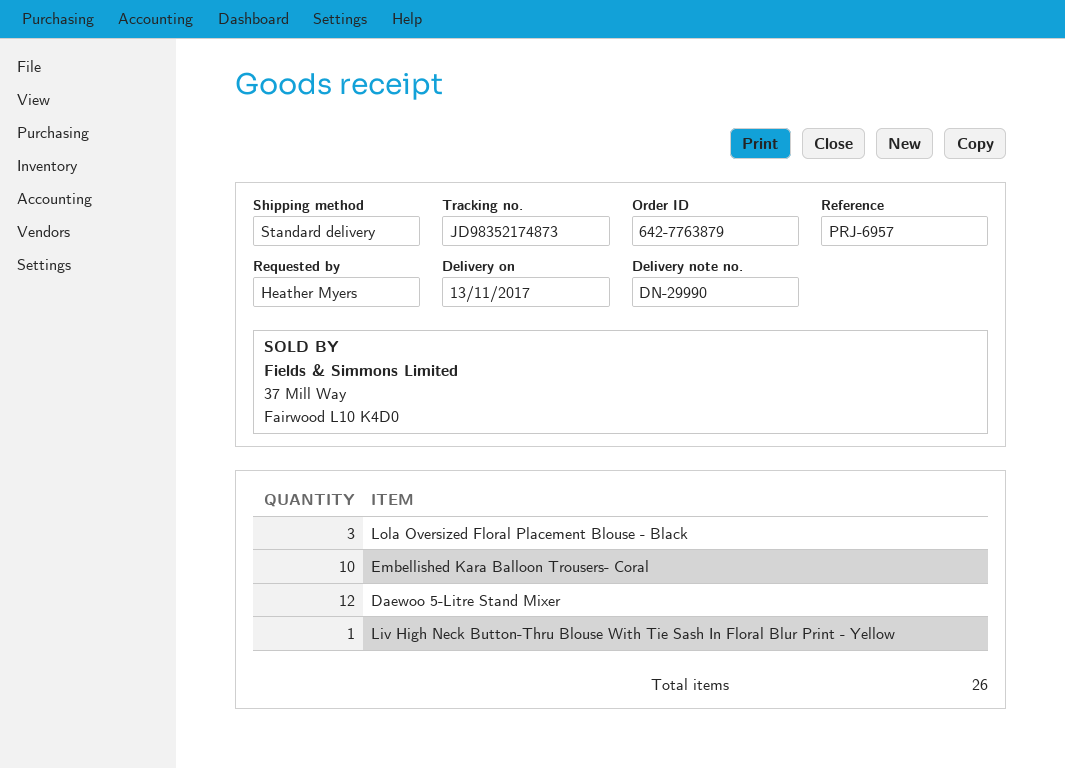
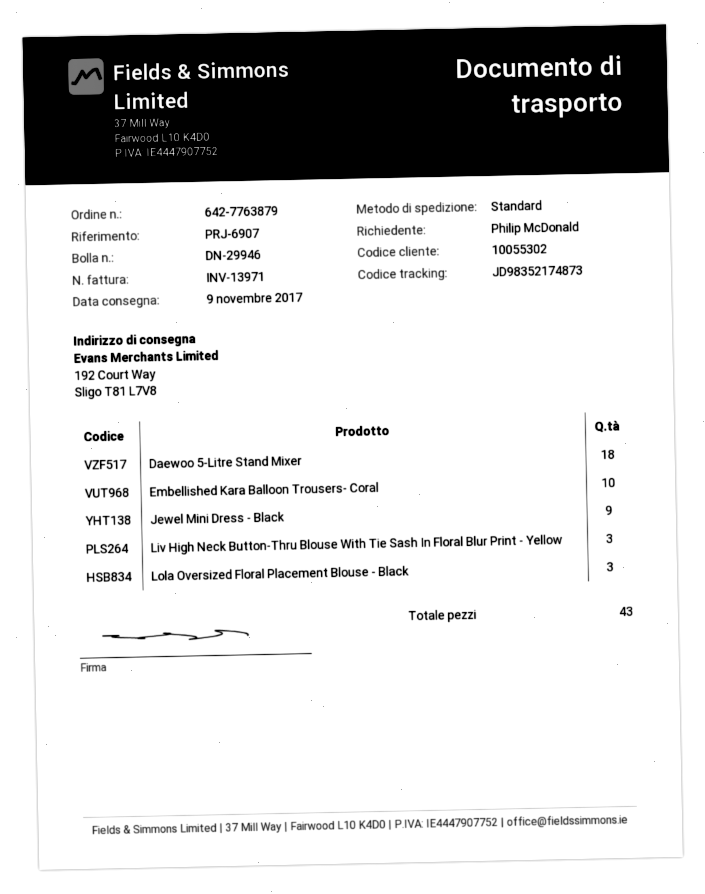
delivery note number: DN-29990 -> DN-29946
delivery date: 2017-11-13 -> 2017-11-09
reference: PRJ-6957 -> PRJ-6907
ordered by: Heather Myers -> Philip McDonald
Daewoo 5-Litre Stand Mixer: 12 -> 18
Liv High Neck Button-Thru Blouse With Tie Sash In Floral Blur Print - Yellow: 1 -> 3
Jewel Mini Dress - Black: none -> 9
total quantity: 26 -> 43

